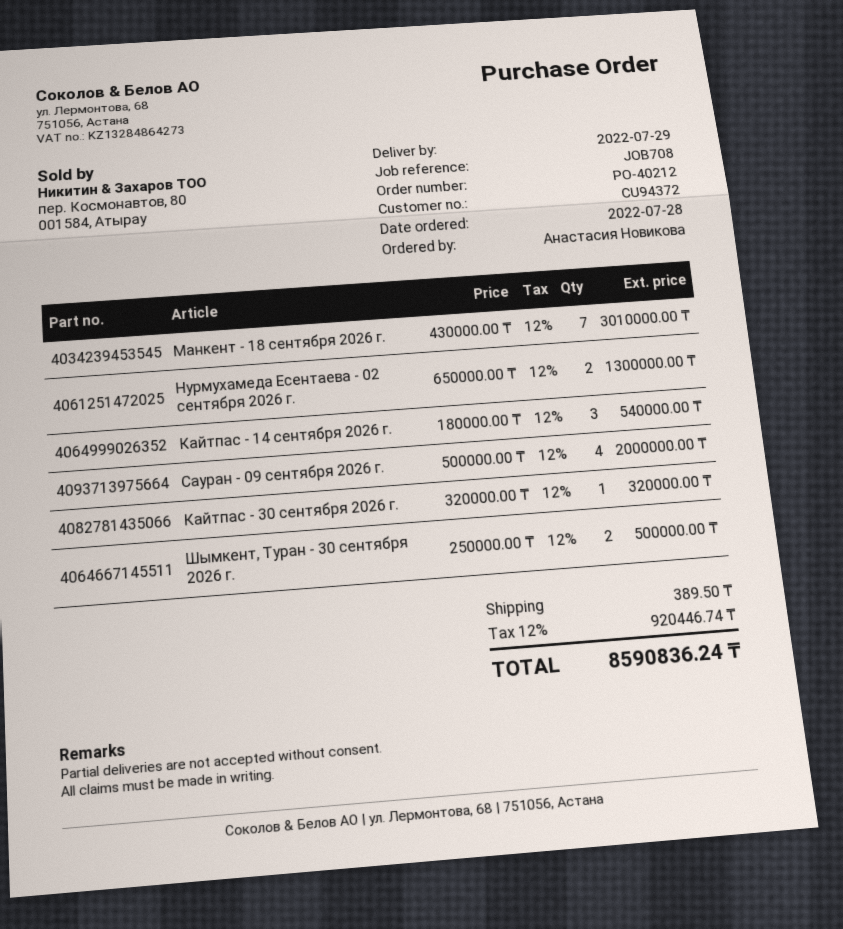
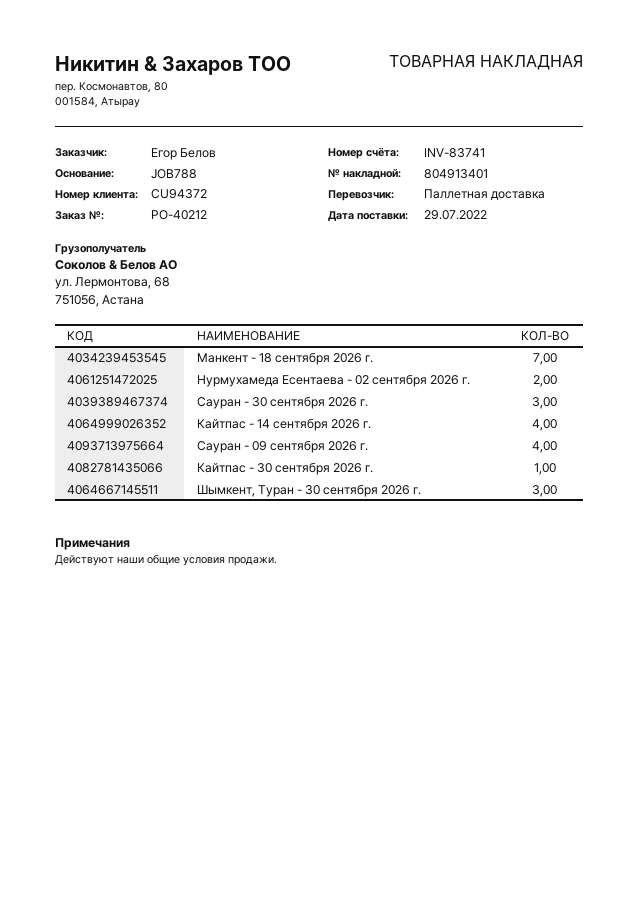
reference: JOB708 -> JOB788
ordered by: Анастасия Новикова -> Егор Белов
Кайтпас - 14 сентября 2026 г.: 3 -> 4
Шымкент, Туран - 30 сентября 2026 г.: 2 -> 3
Сауран - 30 сентября 2026 г.: none -> 3

